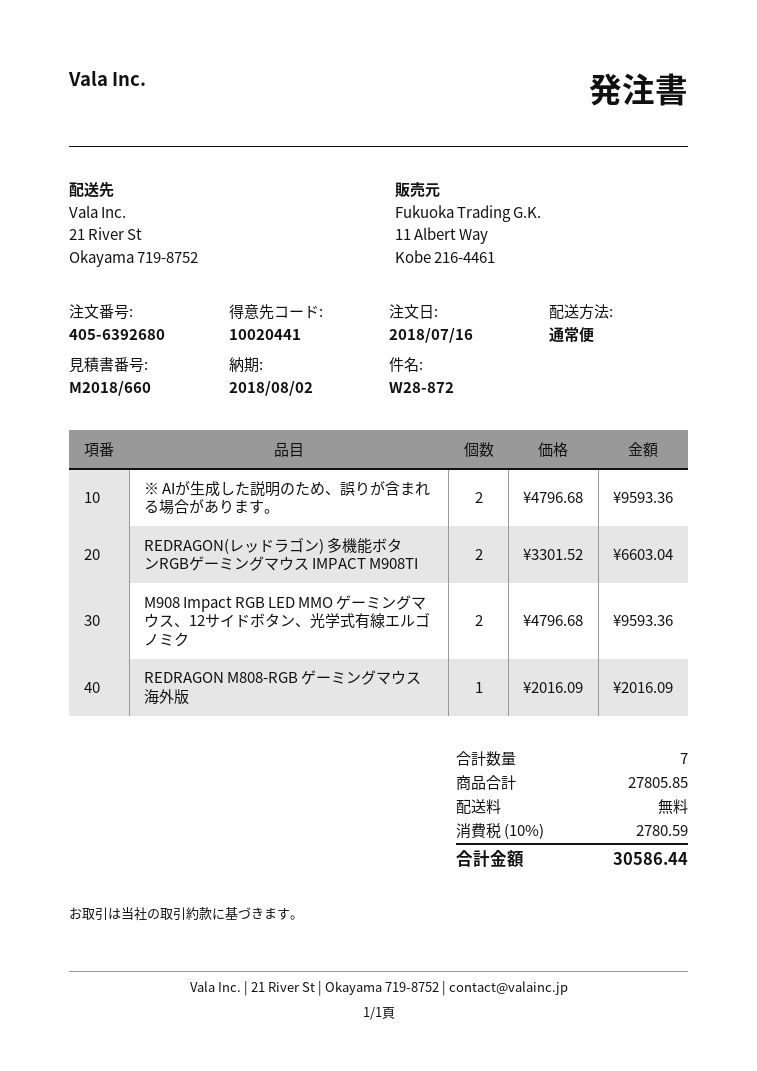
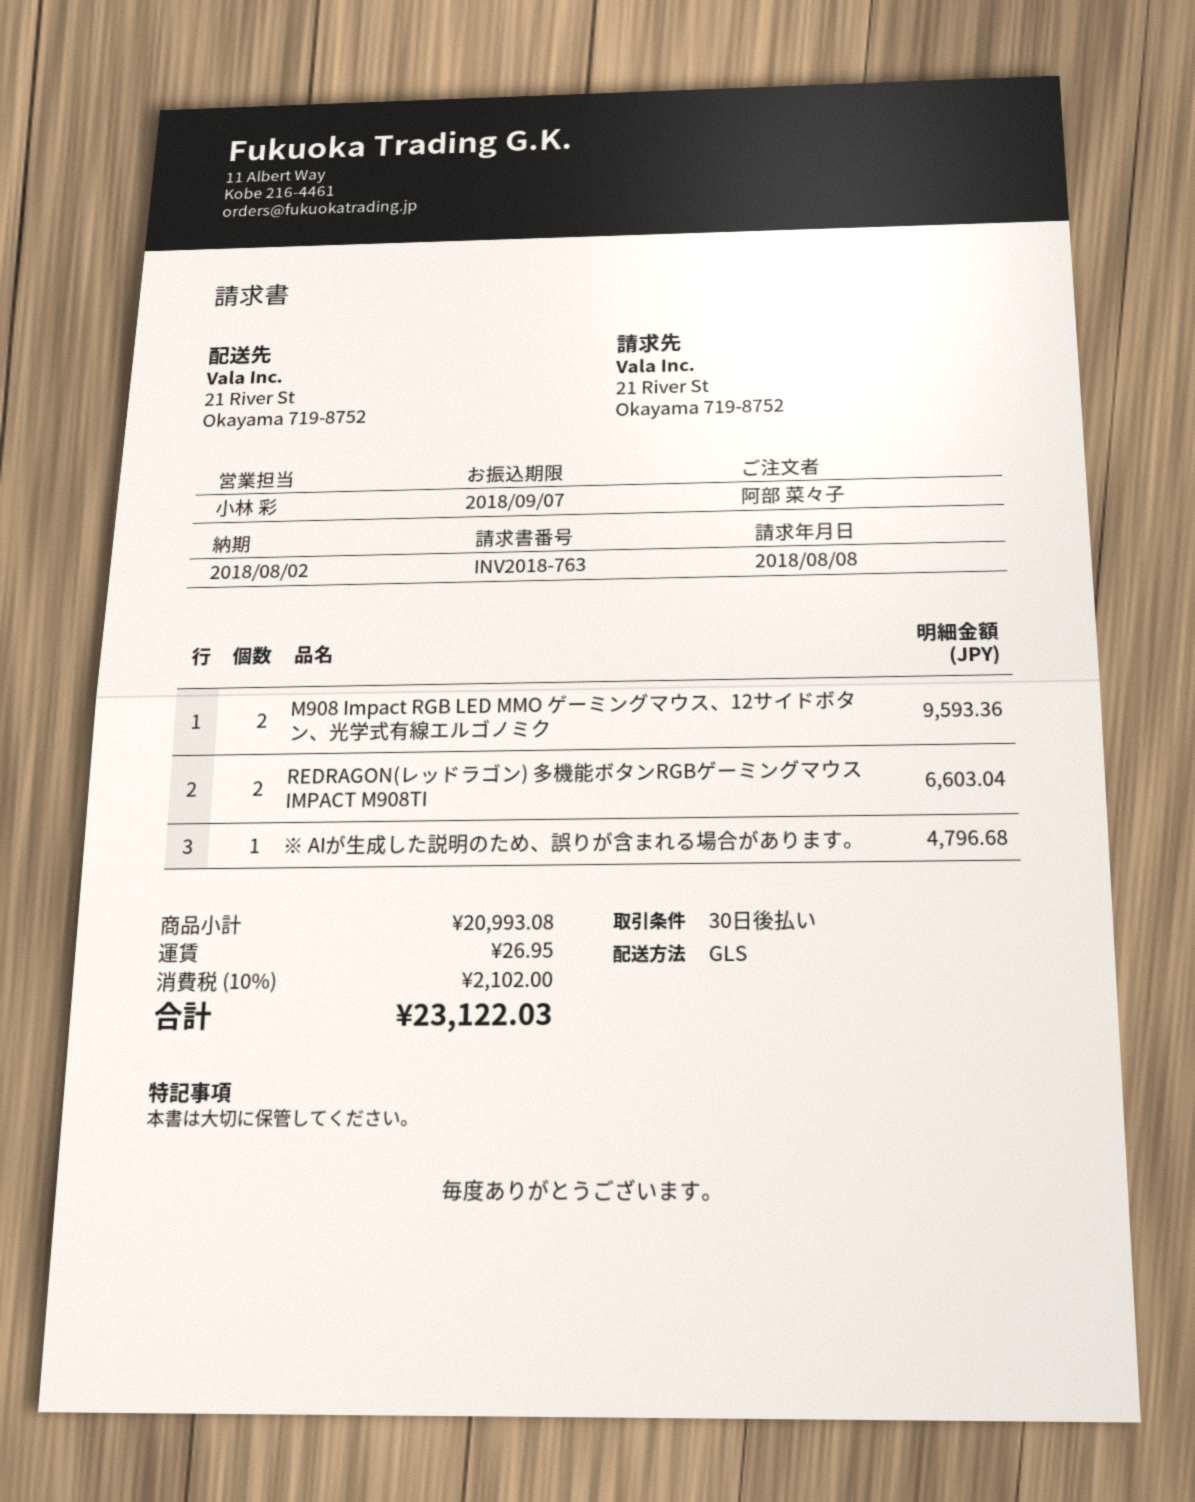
shipping method: standard -> GLS
※ AIが生成した説明のため、誤りが含まれる場合があります。: 2 for 9593.36 -> 1 for 4796.68
REDRAGON M808-RGB ゲーミングマウス 海外版: 1 for 2016.09 -> none
subtotal: 27805.85 -> 20993.08
shipping: 0.00 -> 26.95
tax: 10% = 2780.59 -> 10% = 2102.00
total: 30586.44 -> 23122.03

